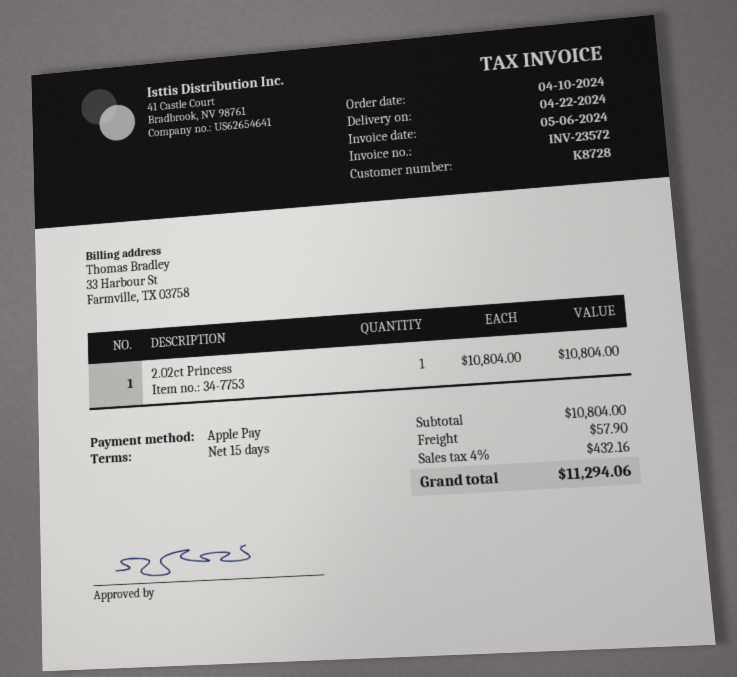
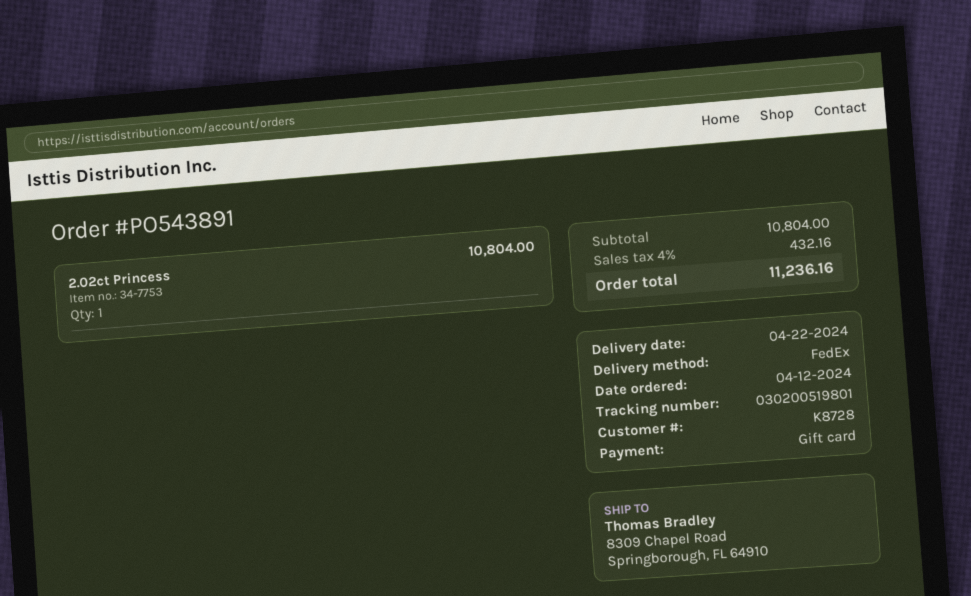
order date: 2024-04-10 -> 2024-04-12
payment method: Apple Pay -> gift card
shipping: 57.90 -> none
total: 11294.06 -> 11236.16

